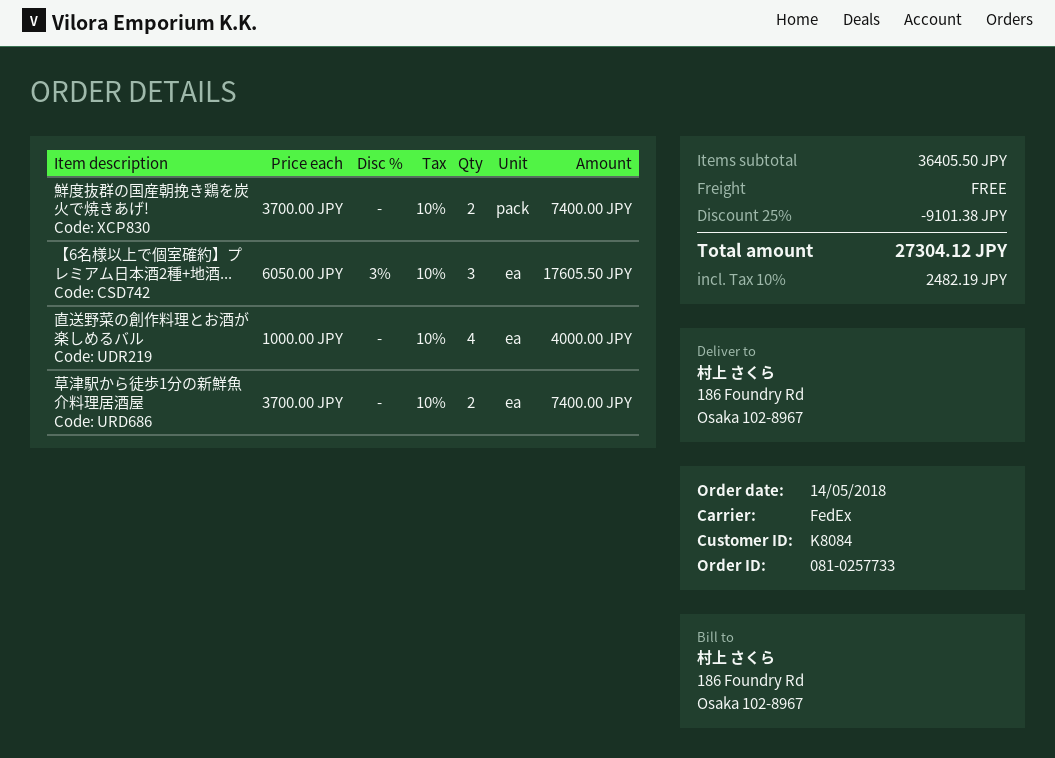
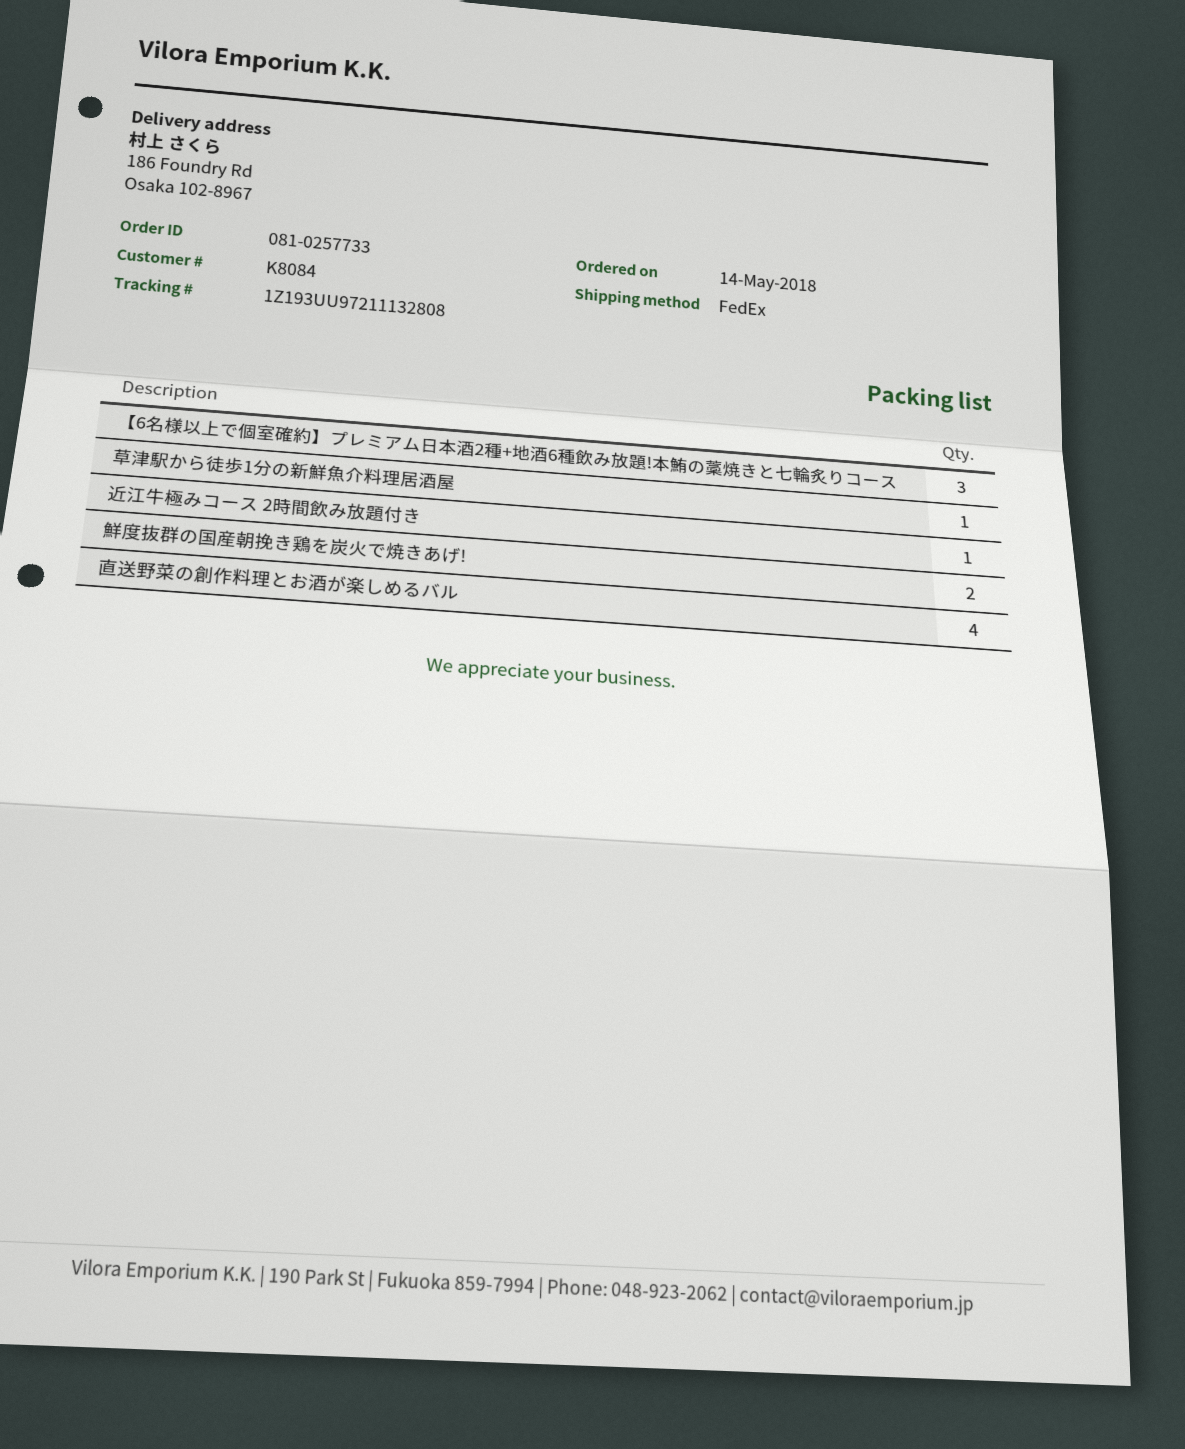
草津駅から徒歩1分の新鮮魚介料理居酒屋: 2 -> 1
近江牛極みコース 2時間飲み放題付き: none -> 1

